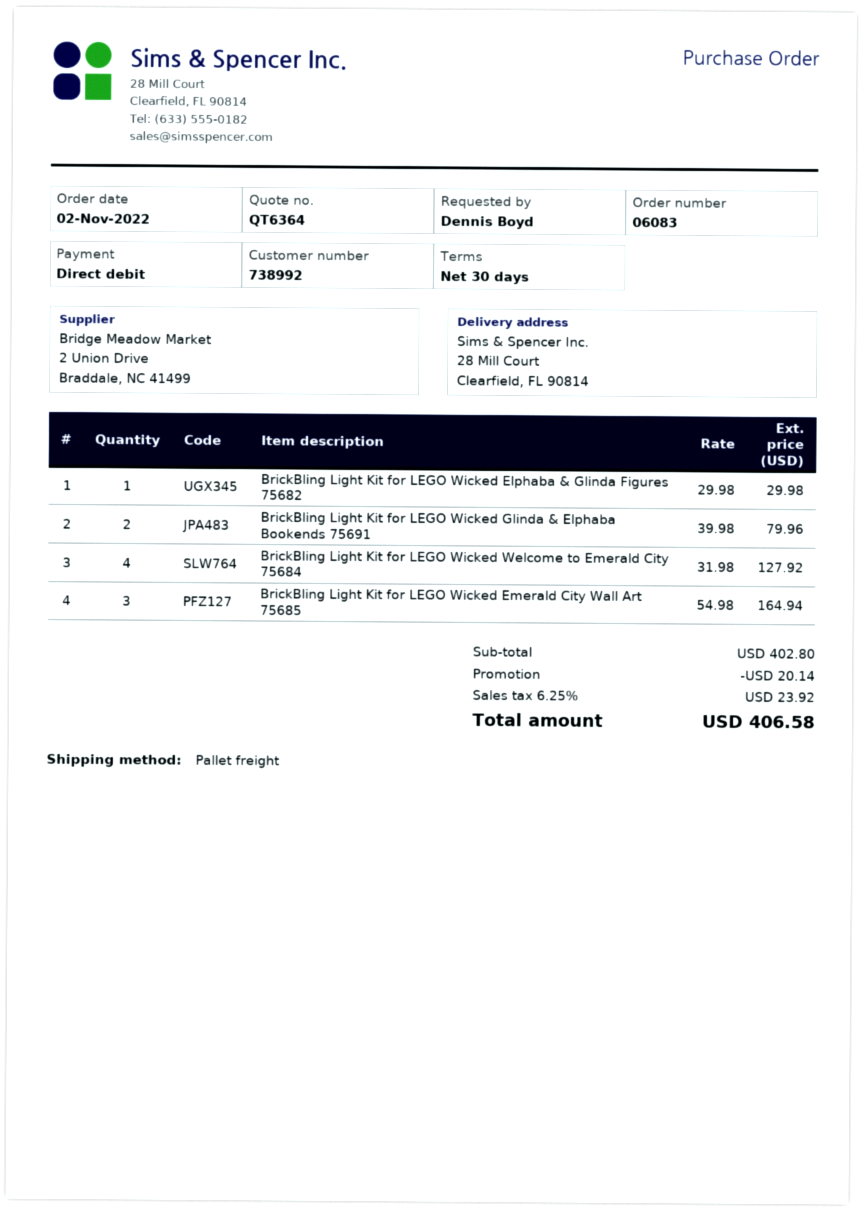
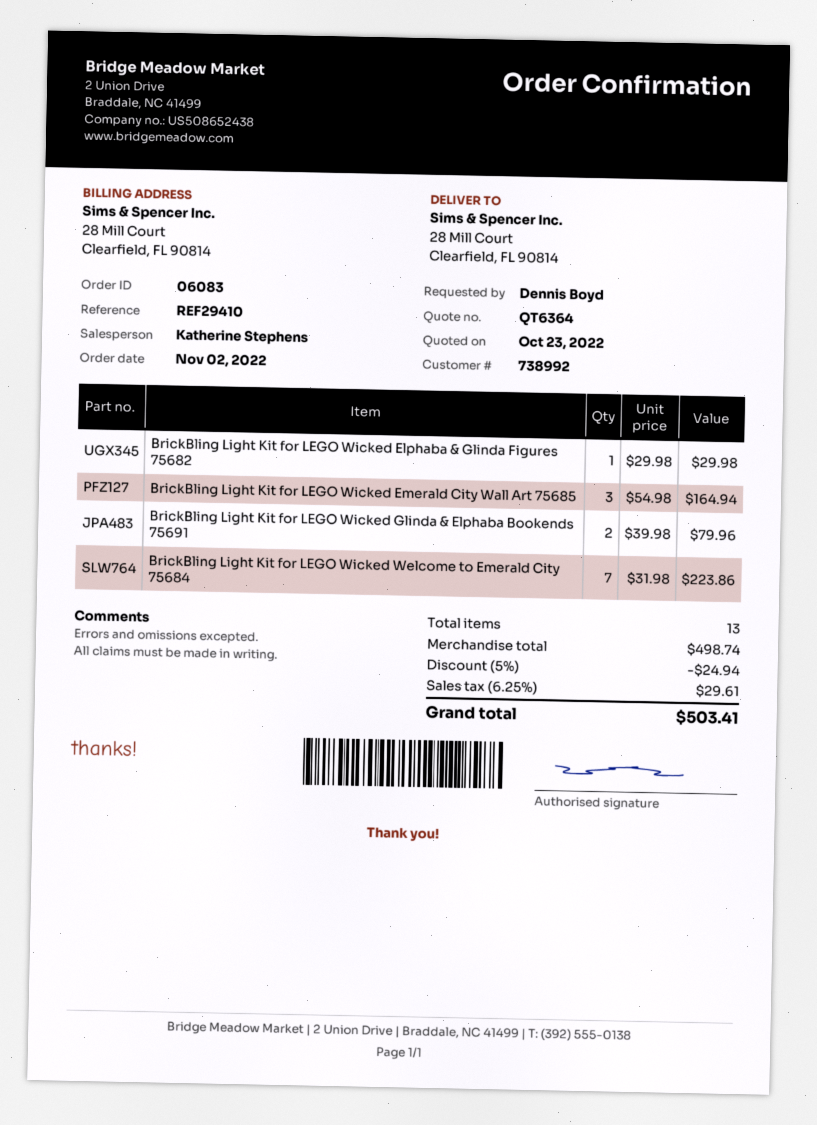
BrickBling Light Kit for LEGO Wicked Welcome to Emerald City 75684: 4 x 31.98 = 127.92 -> 7 x 31.98 = 223.86
subtotal: 402.80 -> 498.74
discount: 20.14 -> 24.94
tax: 6.25% = 23.92 -> 6.25% = 29.61
total: 406.58 -> 503.41

